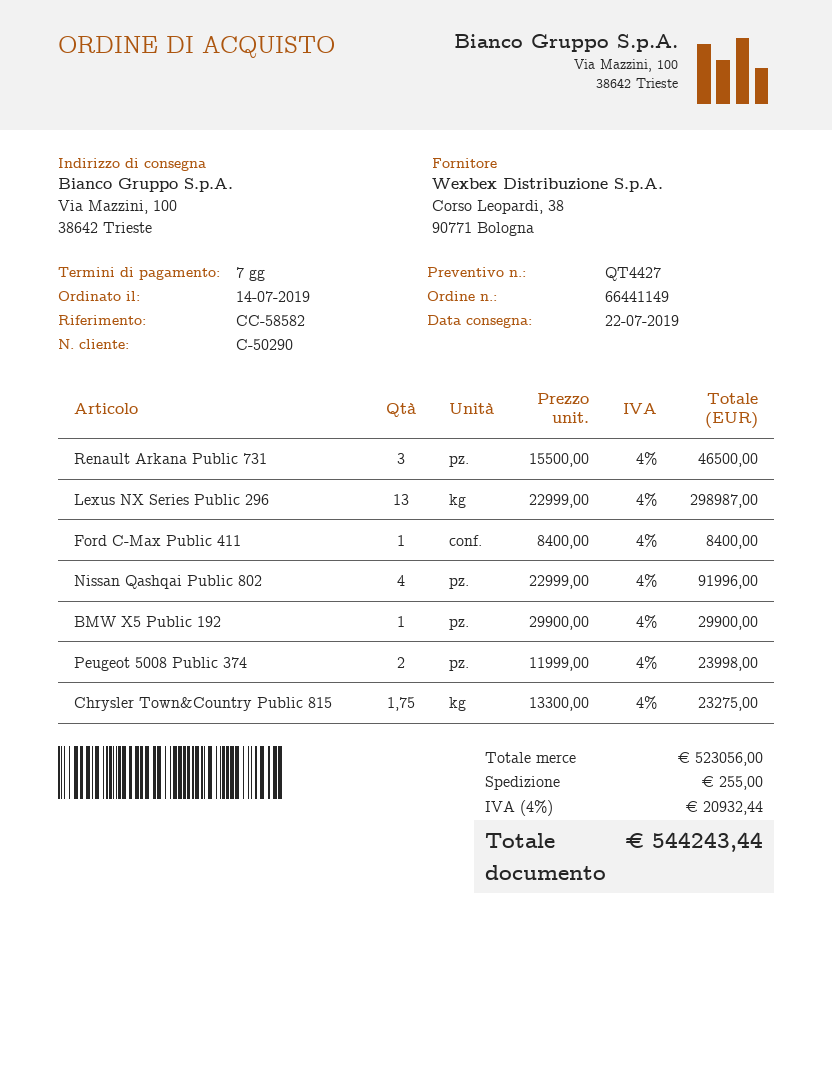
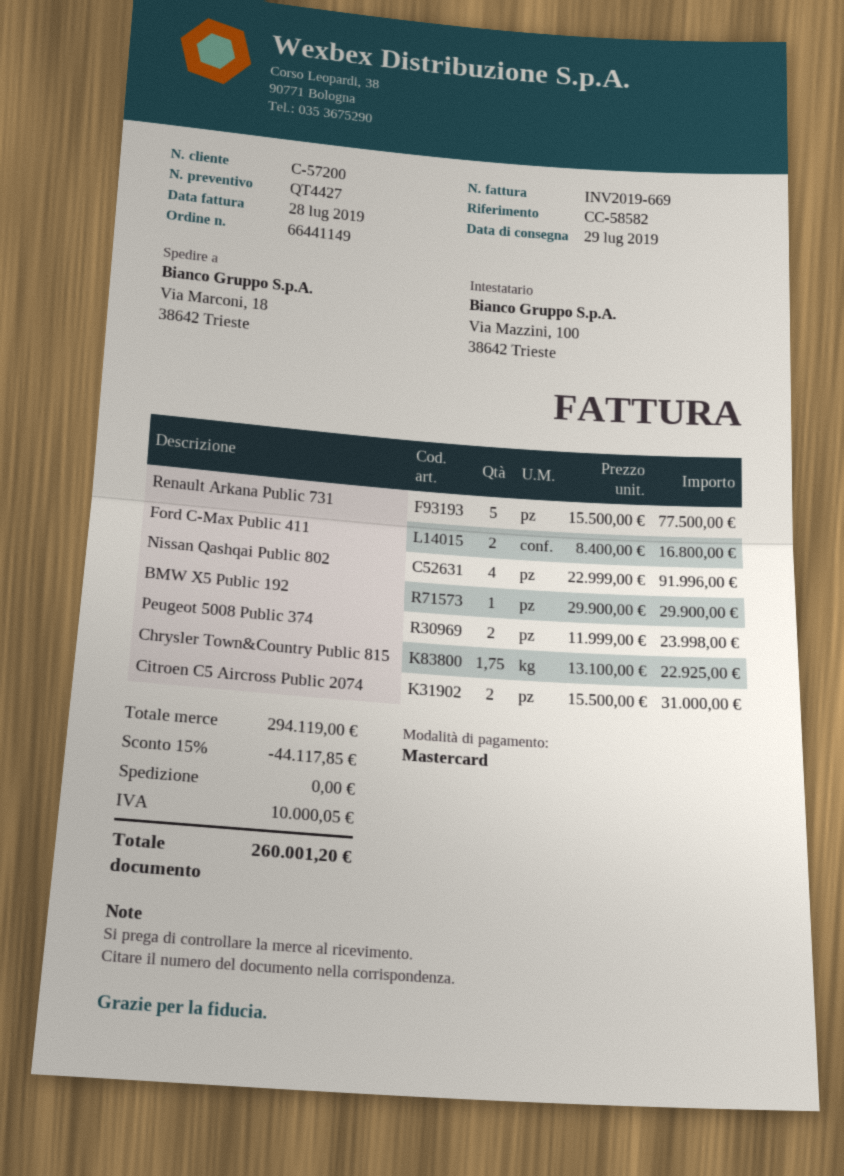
delivery date: 2019-07-22 -> 2019-07-29
customer number: C-50290 -> C-57200
ship to: Via Mazzini, 100, 38642 Trieste -> Via Marconi, 18, 38642 Trieste
Renault Arkana Public 731: 3 x 15500.00 = 46500.00 -> 5 x 15500.00 = 77500.00
Lexus NX Series Public 296: 13 x 22999.00 = 298987.00 -> none
Ford C-Max Public 411: 1 x 8400.00 = 8400.00 -> 2 x 8400.00 = 16800.00
Chrysler Town&Country Public 815: 1.75 x 13300.00 = 23275.00 -> 1.75 x 13100.00 = 22925.00
Citroen C5 Aircross Public 2074: none -> 2 x 15500.00 = 31000.00
subtotal: 523056.00 -> 294119.00
discount: none -> 15% = 44117.85
shipping: 255.00 -> 0.00
tax: 20932.44 -> 10000.05
total: 544243.44 -> 260001.20

